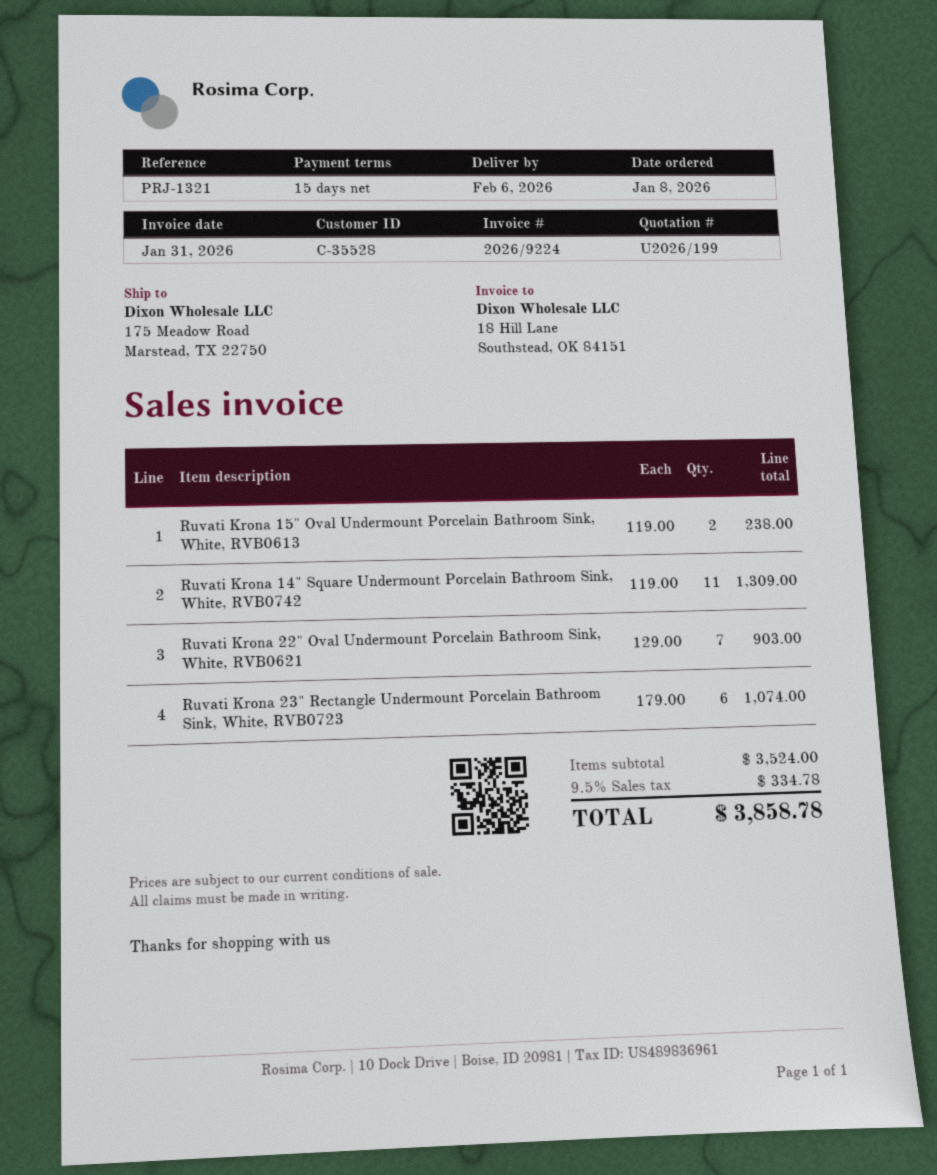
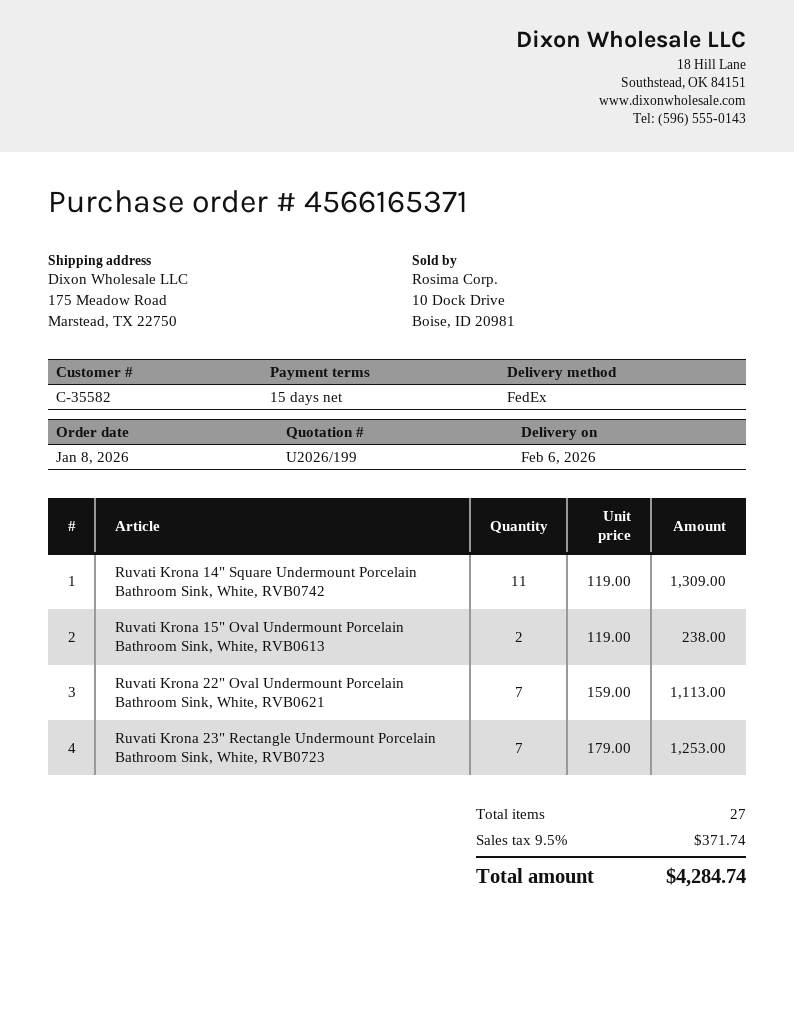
customer number: C-35528 -> C-35582
Ruvati Krona 22" Oval Undermount Porcelain Bathroom Sink, White, RVB0621: 7 x 129.00 = 903.00 -> 7 x 159.00 = 1113.00
Ruvati Krona 23" Rectangle Undermount Porcelain Bathroom Sink, White, RVB0723: 6 x 179.00 = 1074.00 -> 7 x 179.00 = 1253.00
tax: 9.5% = 334.78 -> 9.5% = 371.74
total: 3858.78 -> 4284.74

